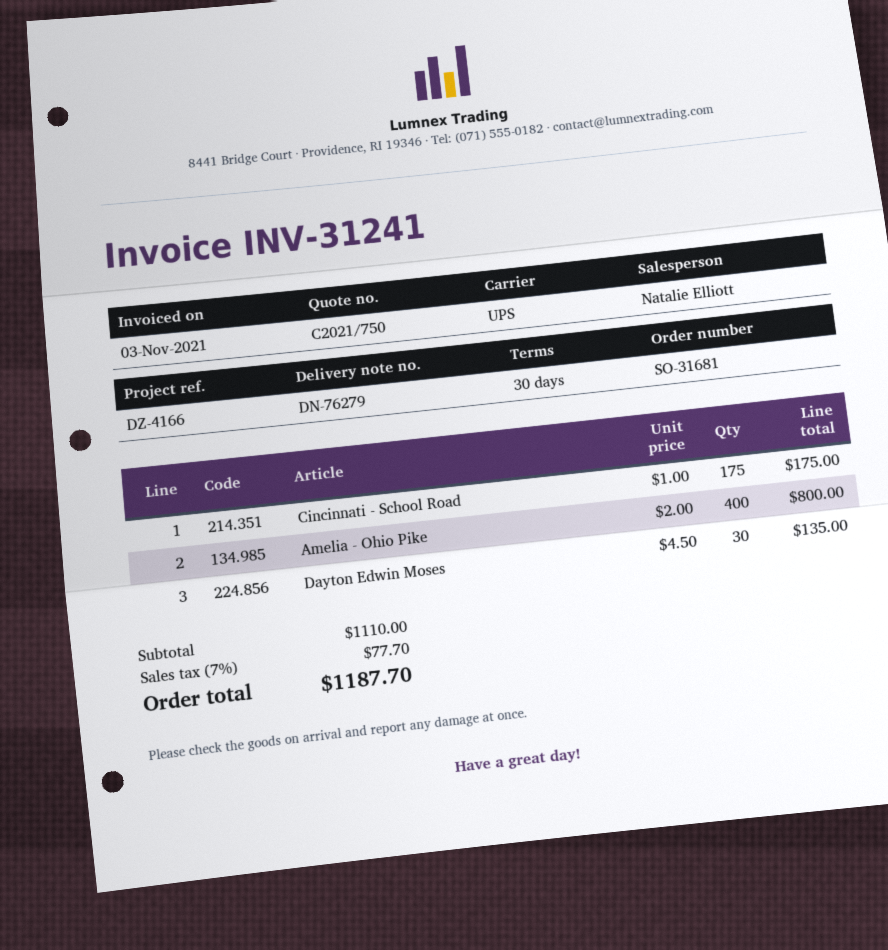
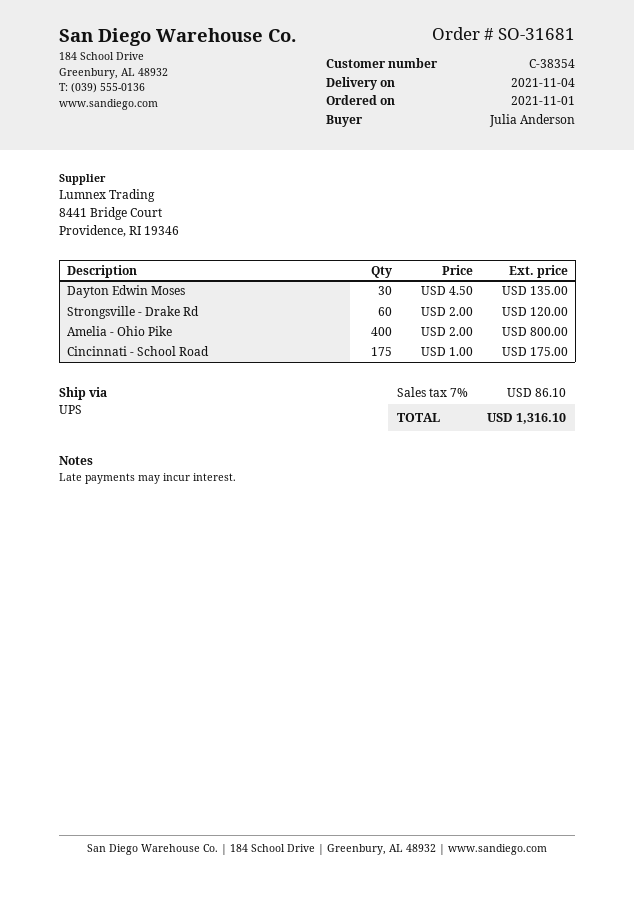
Strongsville - Drake Rd: none -> 60 x 2.00 = 120.00
tax: 7% = 77.70 -> 7% = 86.10
total: 1187.70 -> 1316.10

